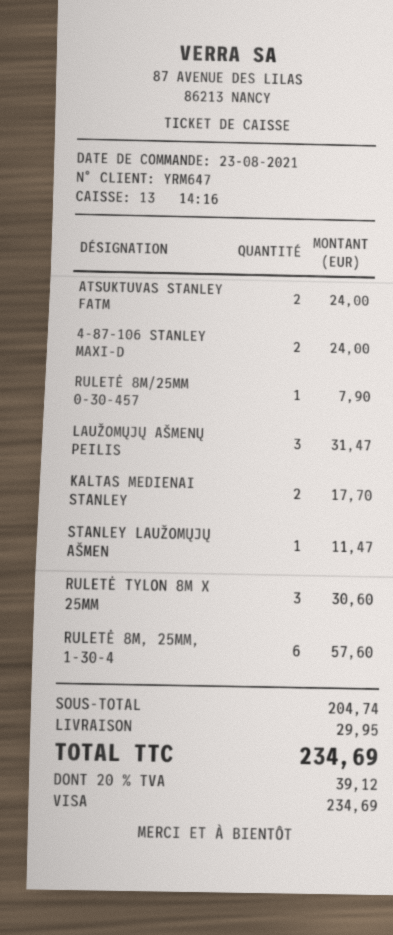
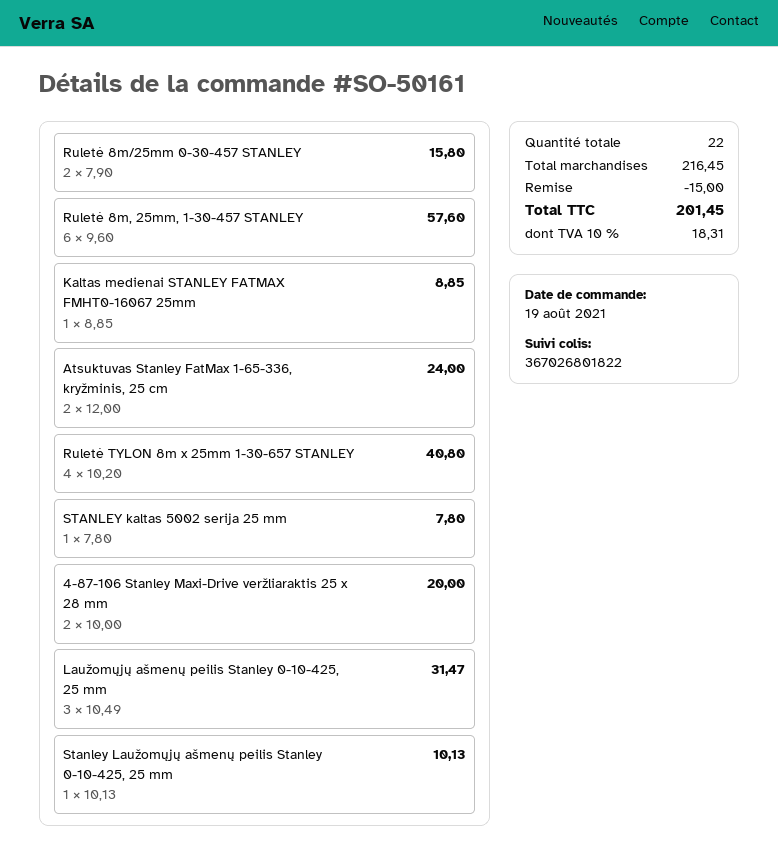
order date: 2021-08-23 -> 2021-08-19
4-87-106 STANLEY MAXI-D: 2 for 24.00 -> 2 for 20.00
RULETĖ 8M/25MM 0-30-457: 1 for 7.90 -> 2 for 15.80
KALTAS MEDIENAI STANLEY: 2 for 17.70 -> 1 for 8.85
STANLEY LAUŽOMŲJŲ AŠMEN: 1 for 11.47 -> 1 for 10.13
RULETĖ TYLON 8M X 25MM: 3 for 30.60 -> 4 for 40.80
STANLEY kaltas 5002 serija 25 mm: none -> 1 for 7.80
subtotal: 204.74 -> 216.45
discount: none -> 15.00
shipping: 29.95 -> none
tax: 20% = 39.12 -> 10% = 18.31
total: 234.69 -> 201.45

